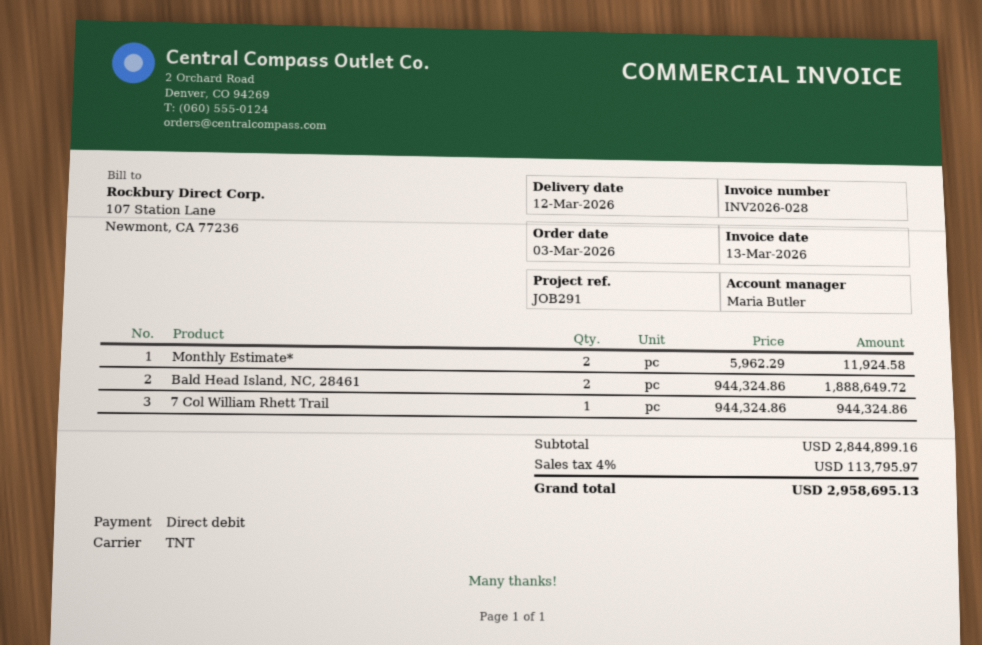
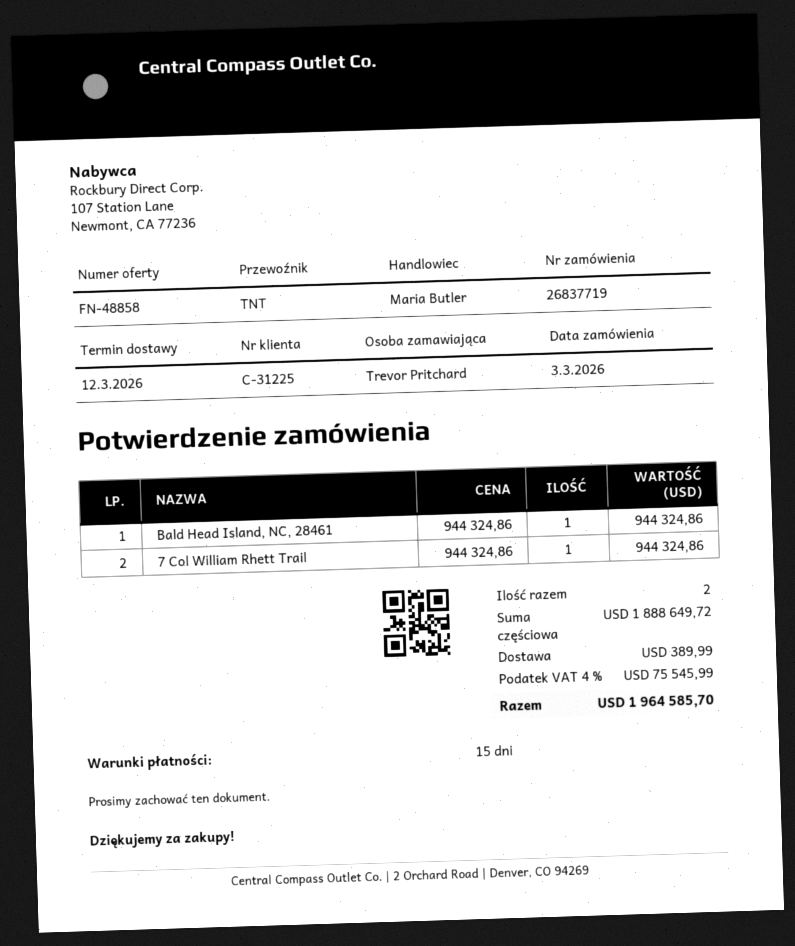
Monthly Estimate*: 2 x 5962.29 = 11924.58 -> none
Bald Head Island, NC, 28461: 2 x 944324.86 = 1888649.72 -> 1 x 944324.86 = 944324.86
subtotal: 2844899.16 -> 1888649.72
shipping: none -> 389.99
tax: 4% = 113795.97 -> 4% = 75545.99
total: 2958695.13 -> 1964585.70

